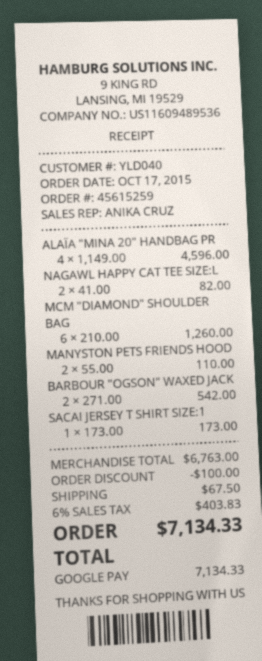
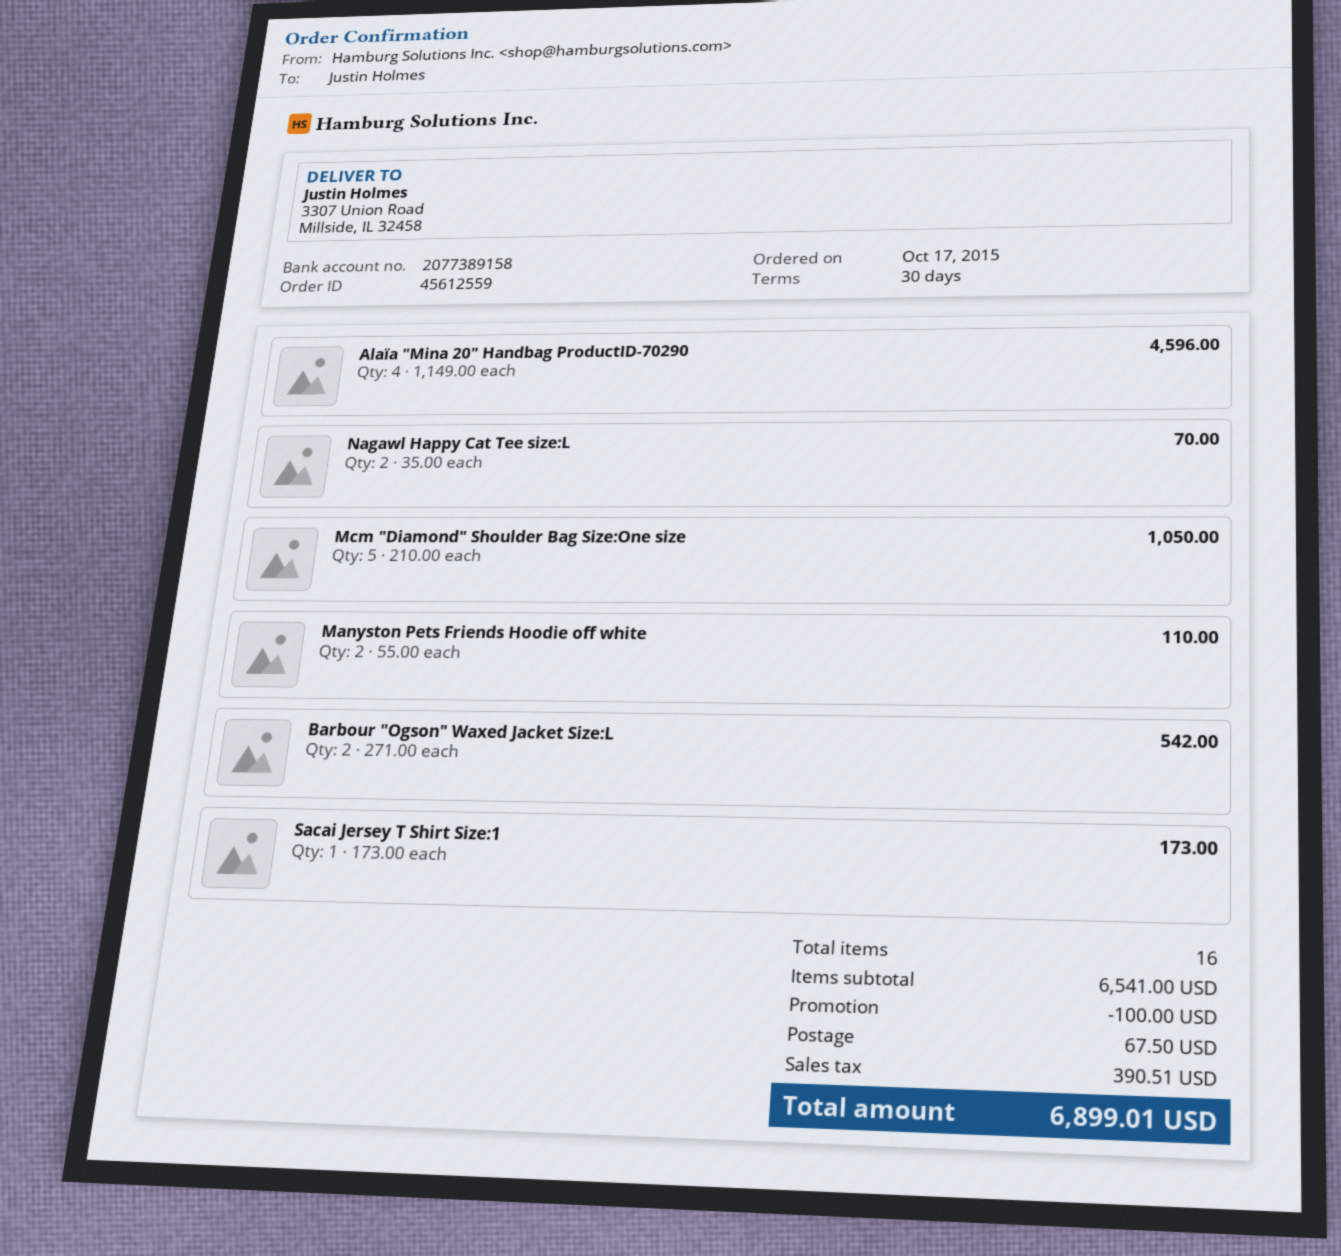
order number: 45615259 -> 45612559
NAGAWL HAPPY CAT TEE SIZE:L: 2 x 41.00 = 82.00 -> 2 x 35.00 = 70.00
MCM "DIAMOND" SHOULDER BAG: 6 x 210.00 = 1260.00 -> 5 x 210.00 = 1050.00
subtotal: 6763.00 -> 6541.00
tax: 403.83 -> 390.51
total: 7134.33 -> 6899.01

